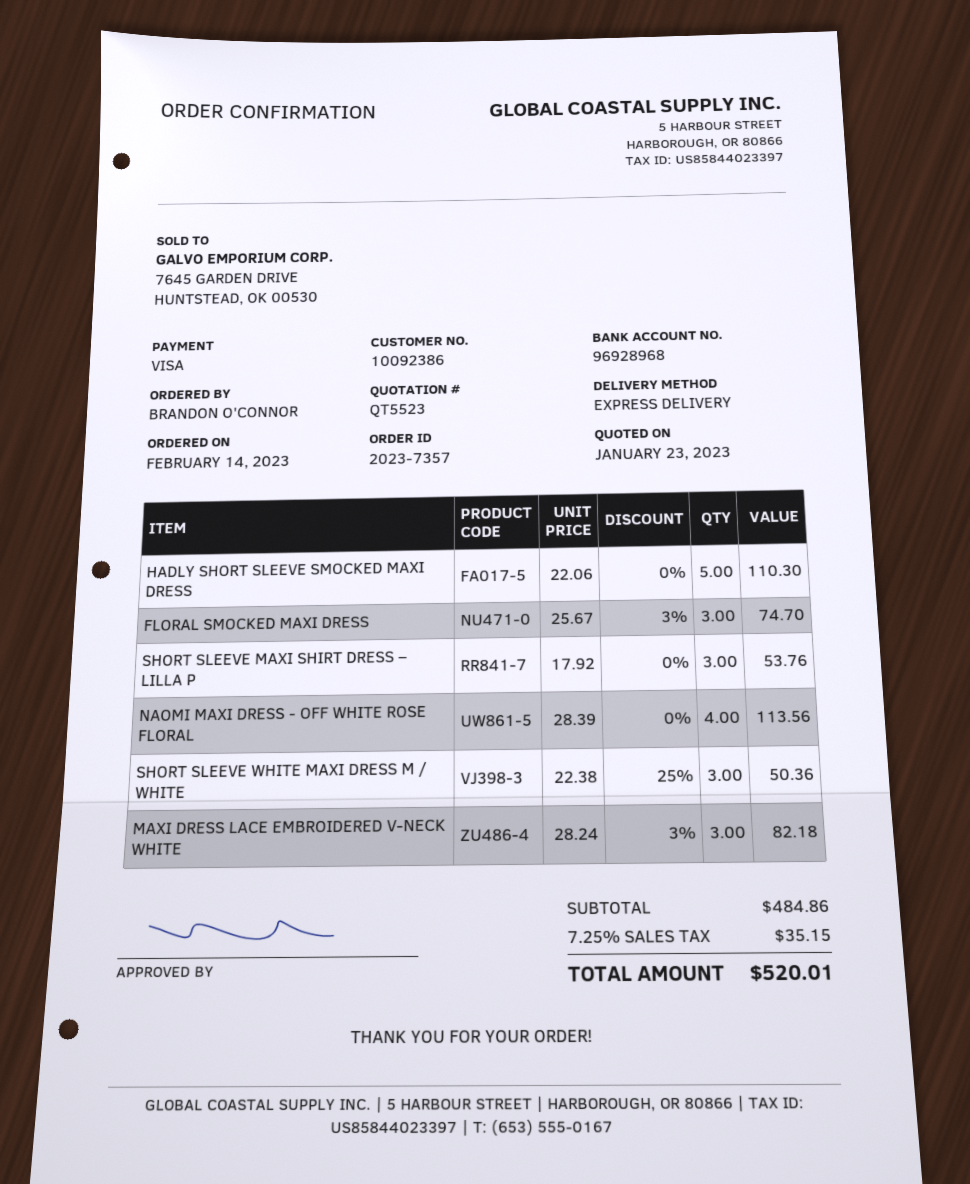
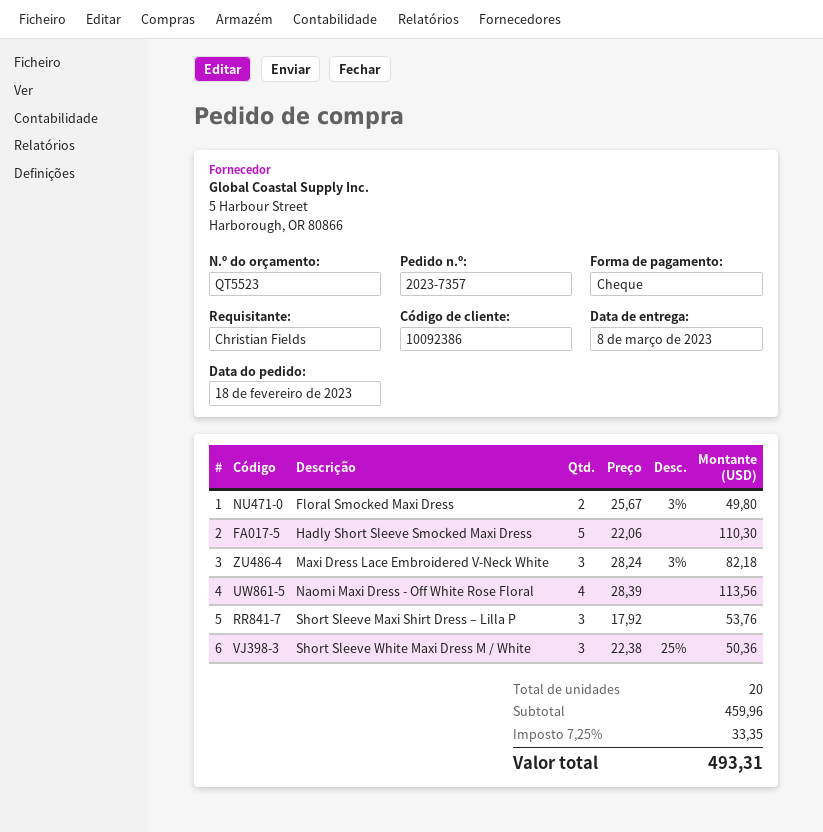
order date: 2023-02-14 -> 2023-02-18
ordered by: BRANDON O'CONNOR -> Christian Fields
payment method: Visa -> cheque
FLORAL SMOCKED MAXI DRESS: 3 x 25.67 - 3% = 74.70 -> 2 x 25.67 - 3% = 49.80
subtotal: 484.86 -> 459.96
tax: 7.25% = 35.15 -> 7.25% = 33.35
total: 520.01 -> 493.31

